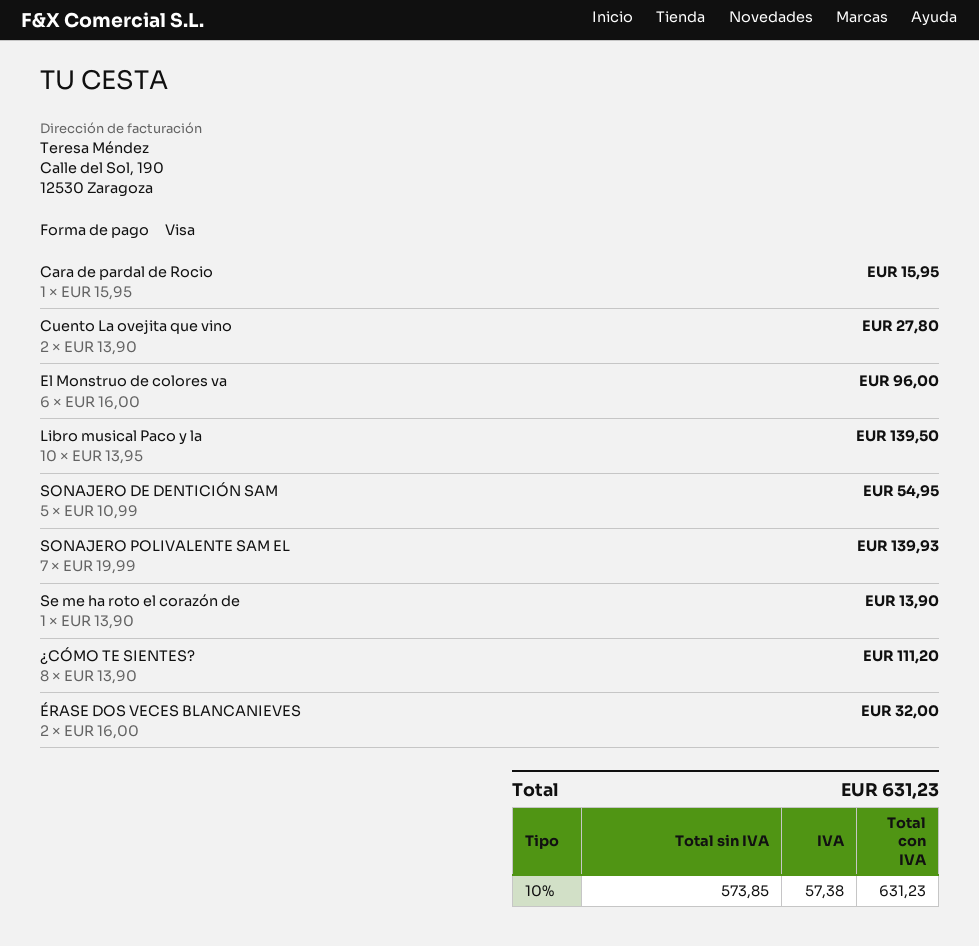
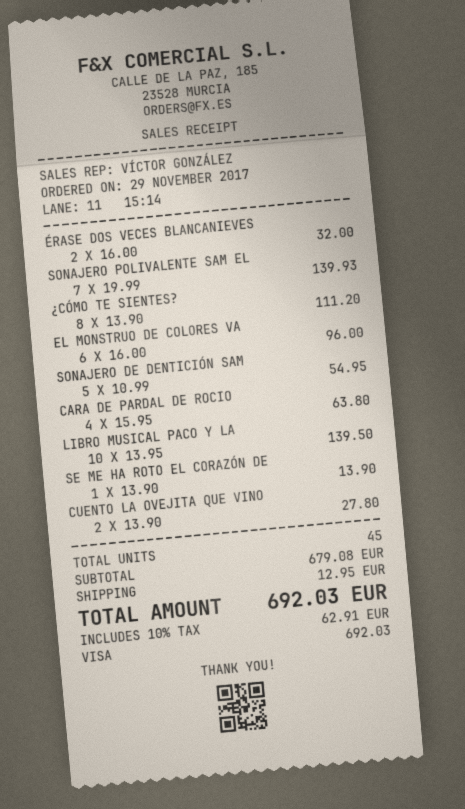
Cara de pardal de Rocio: 1 x 15.95 = 15.95 -> 4 x 15.95 = 63.80
shipping: none -> 12.95
tax: 10% = 57.38 -> 10% = 62.91
total: 631.23 -> 692.03

